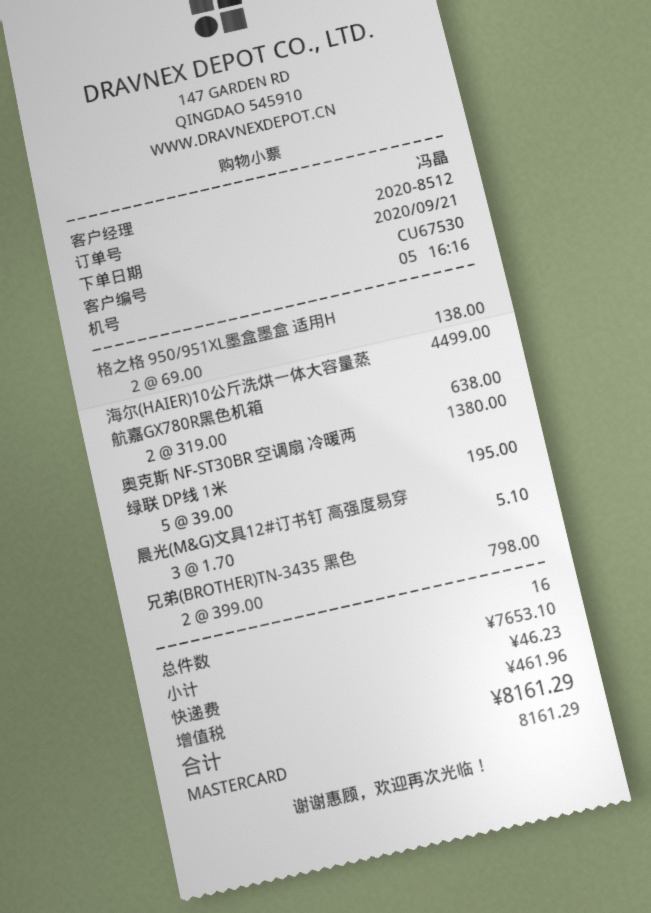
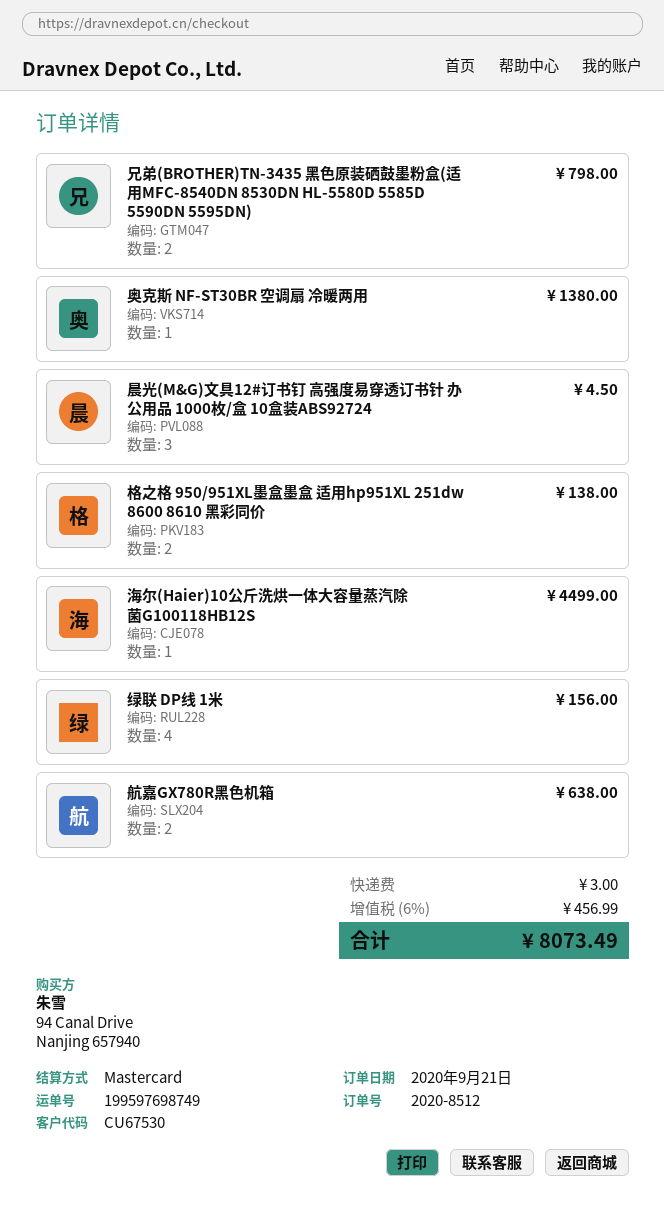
绿联 DP线 1米: 5 for 195.00 -> 4 for 156.00
晨光(M&G)文具12#订书钉 高强度易穿: 3 for 5.10 -> 3 for 4.50
shipping: 46.23 -> 3.00
tax: 461.96 -> 456.99
total: 8161.29 -> 8073.49

